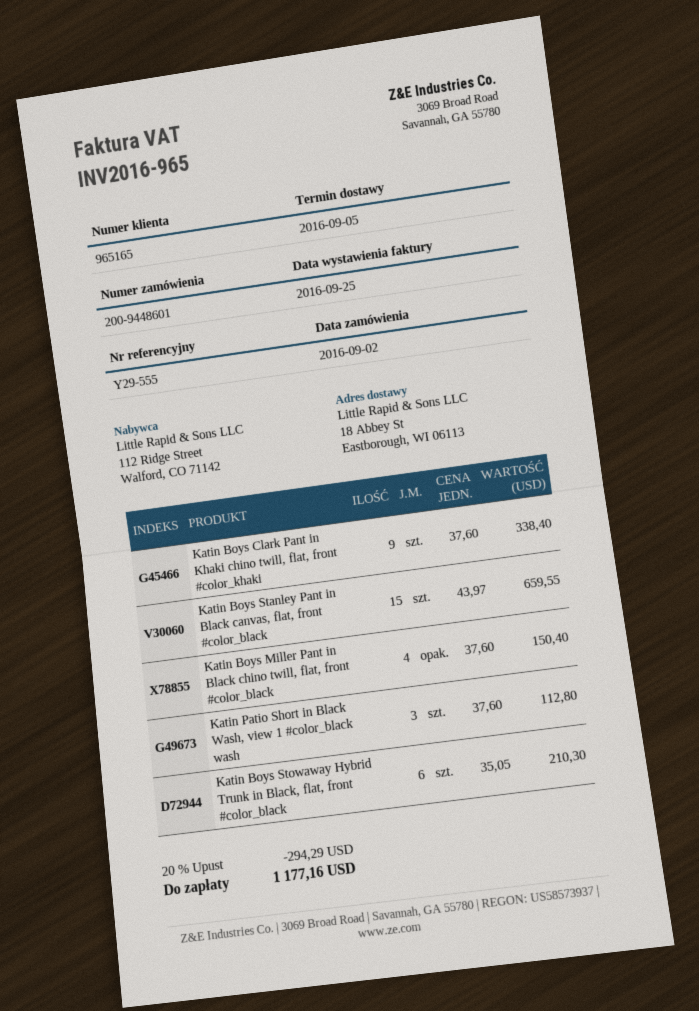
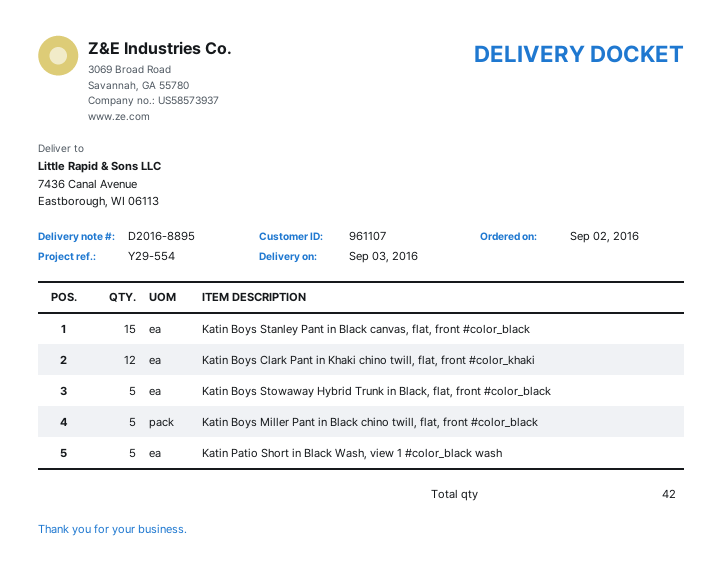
delivery date: 2016-09-05 -> 2016-09-03
customer number: 965165 -> 961107
reference: Y29-555 -> Y29-554
ship to: 18 Abbey St, Eastborough, WI 06113 -> 7436 Canal Avenue, Eastborough, WI 06113
Katin Boys Clark Pant in Khaki chino twill, flat, front #color_khaki: 9 -> 12
Katin Boys Miller Pant in Black chino twill, flat, front #color_black: 4 -> 5
Katin Patio Short in Black Wash, view 1 #color_black wash: 3 -> 5
Katin Boys Stowaway Hybrid Trunk in Black, flat, front #color_black: 6 -> 5

